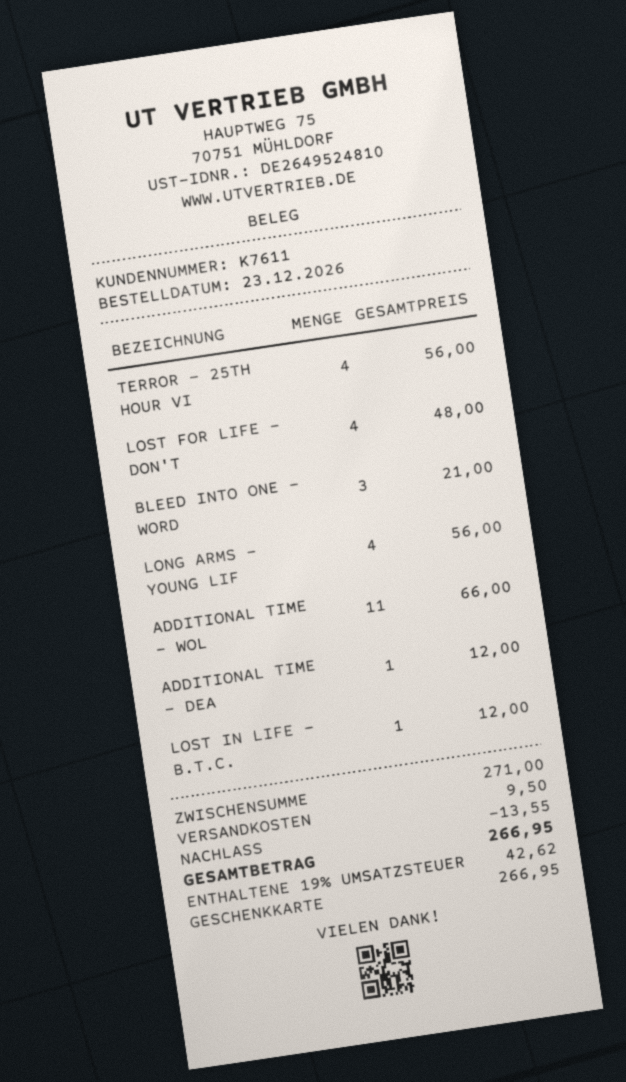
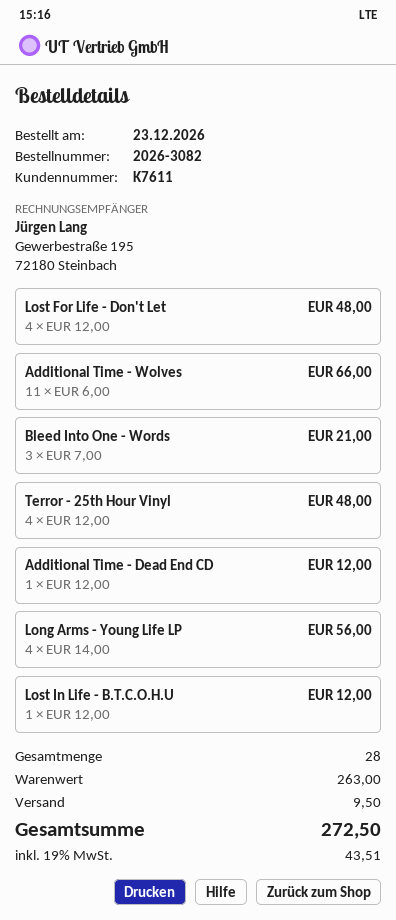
TERROR - 25TH HOUR VI: 4 for 56.00 -> 4 for 48.00
subtotal: 271.00 -> 263.00
discount: 13.55 -> none
tax: 19% = 42.62 -> 19% = 43.51
total: 266.95 -> 272.50

